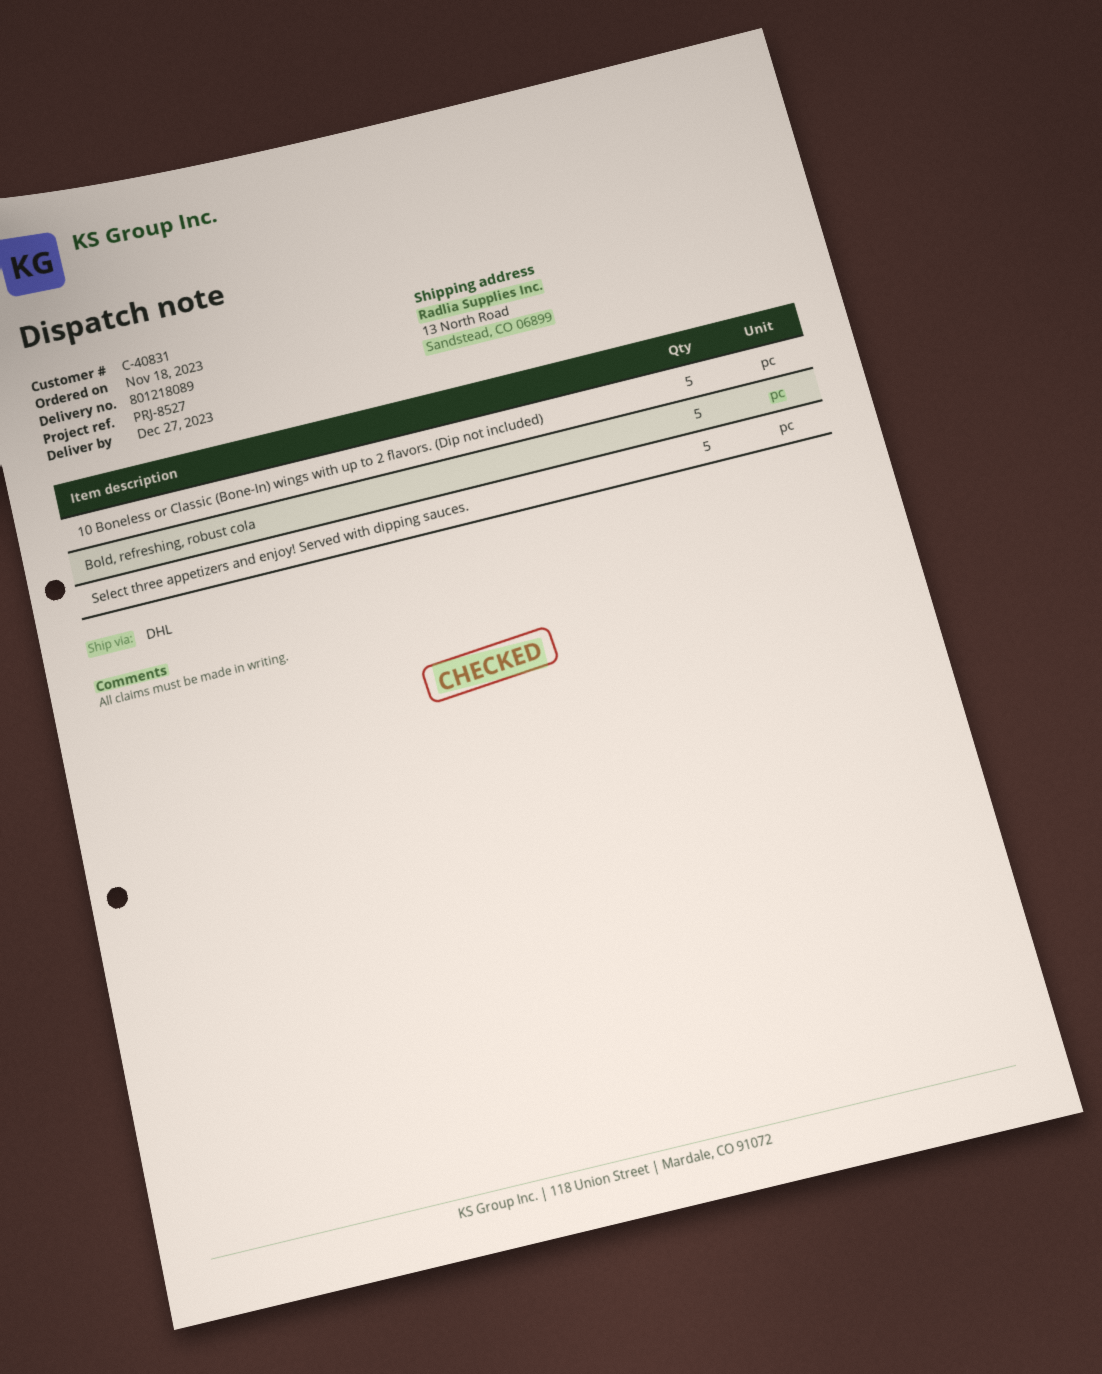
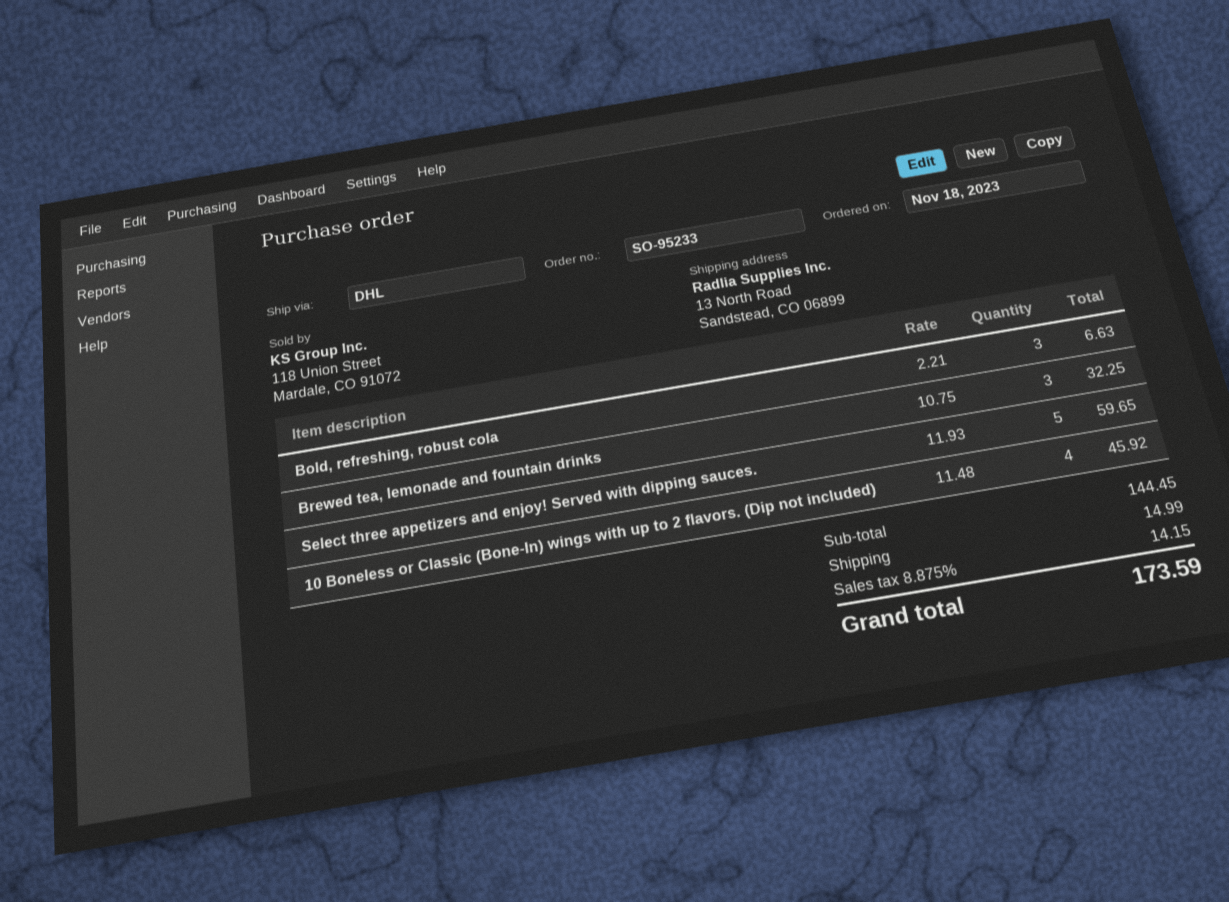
10 Boneless or Classic (Bone-In) wings with up to 2 flavors. (Dip not included): 5 -> 4
Bold, refreshing, robust cola: 5 -> 3
Brewed tea, lemonade and fountain drinks: none -> 3

